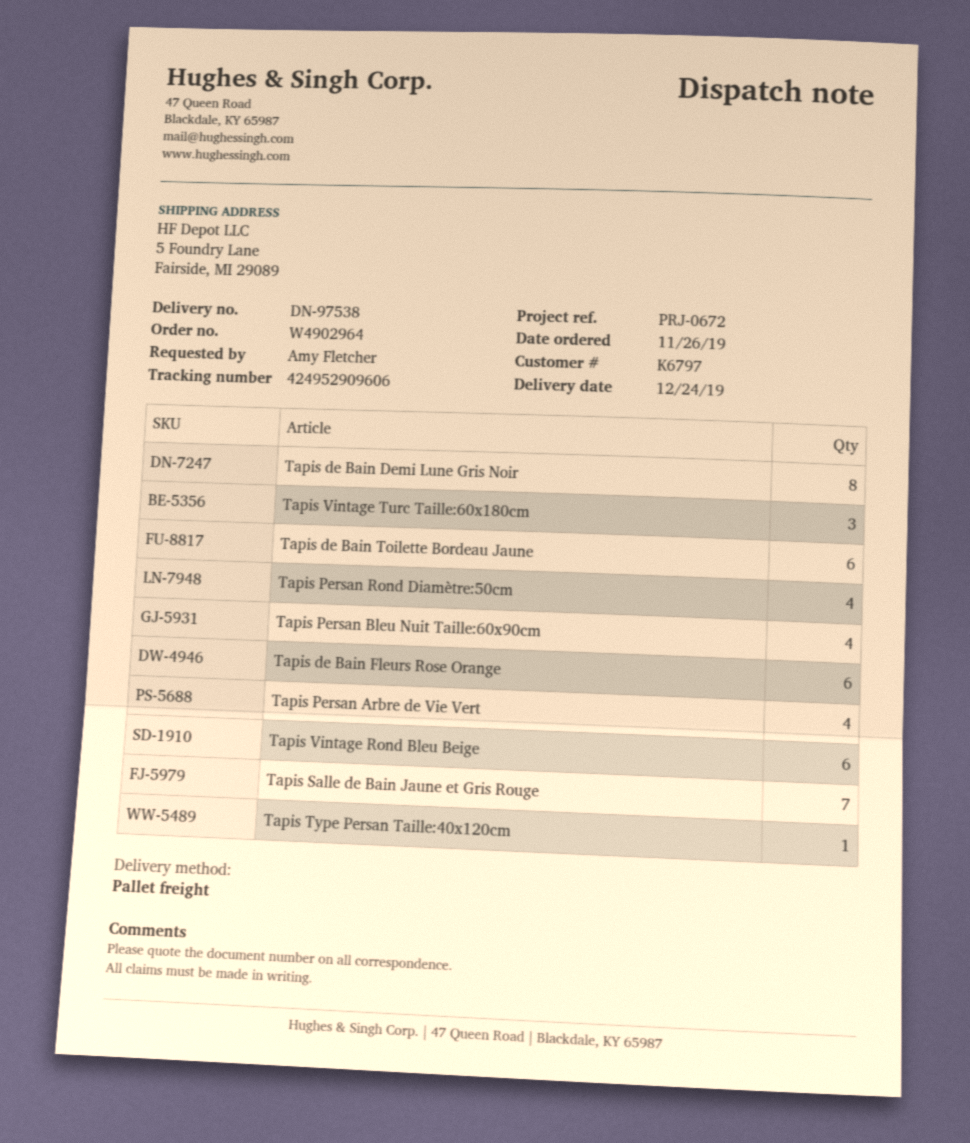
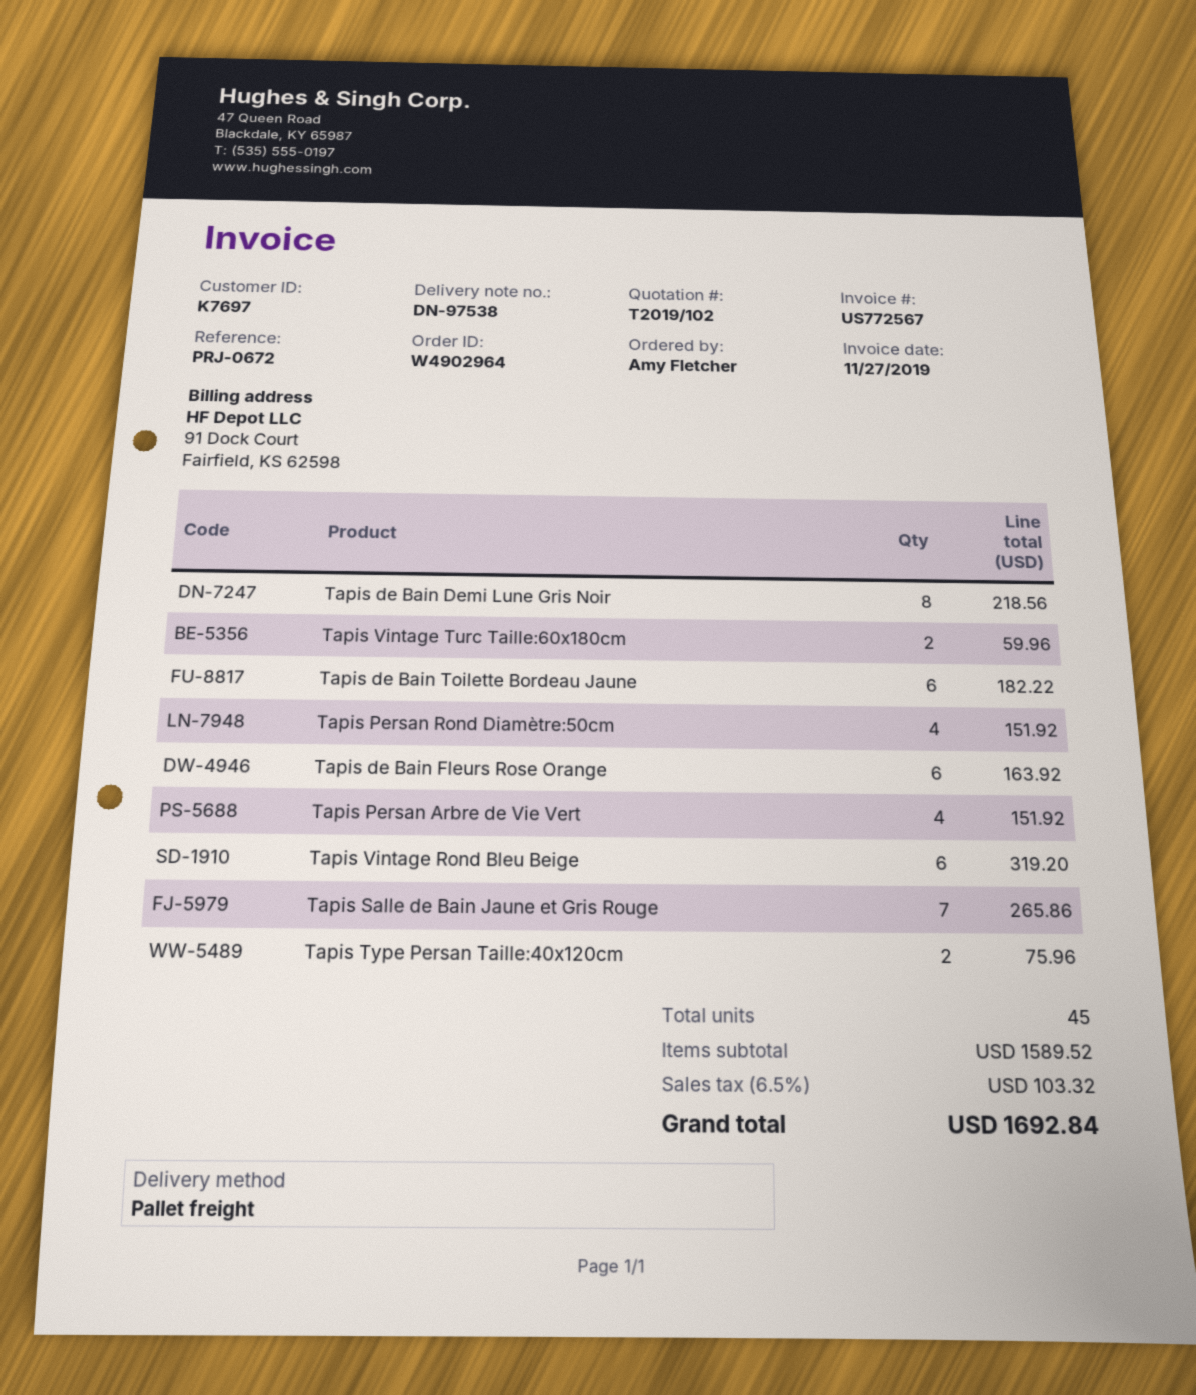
customer number: K6797 -> K7697
Tapis Vintage Turc Taille:60x180cm: 3 -> 2
Tapis Persan Bleu Nuit Taille:60x90cm: 4 -> none
Tapis Type Persan Taille:40x120cm: 1 -> 2

